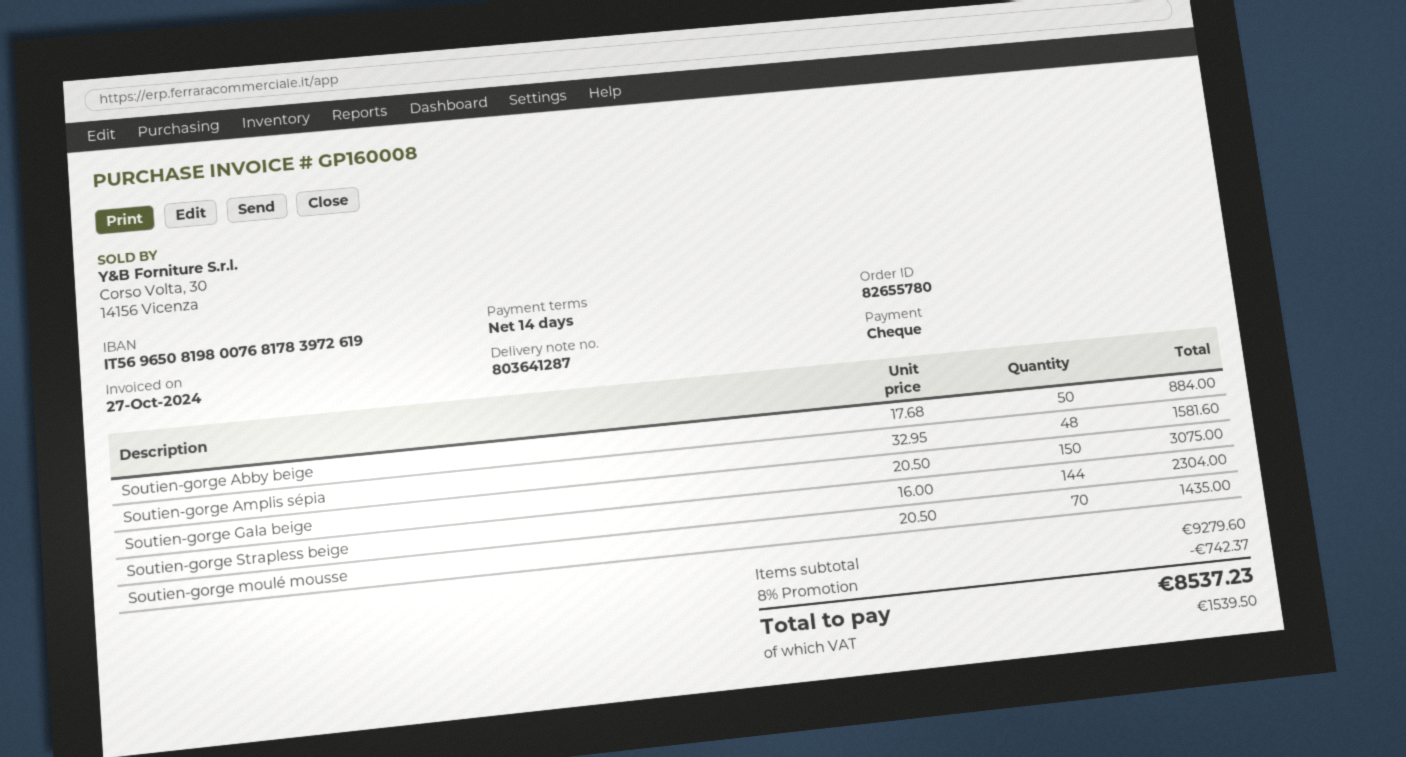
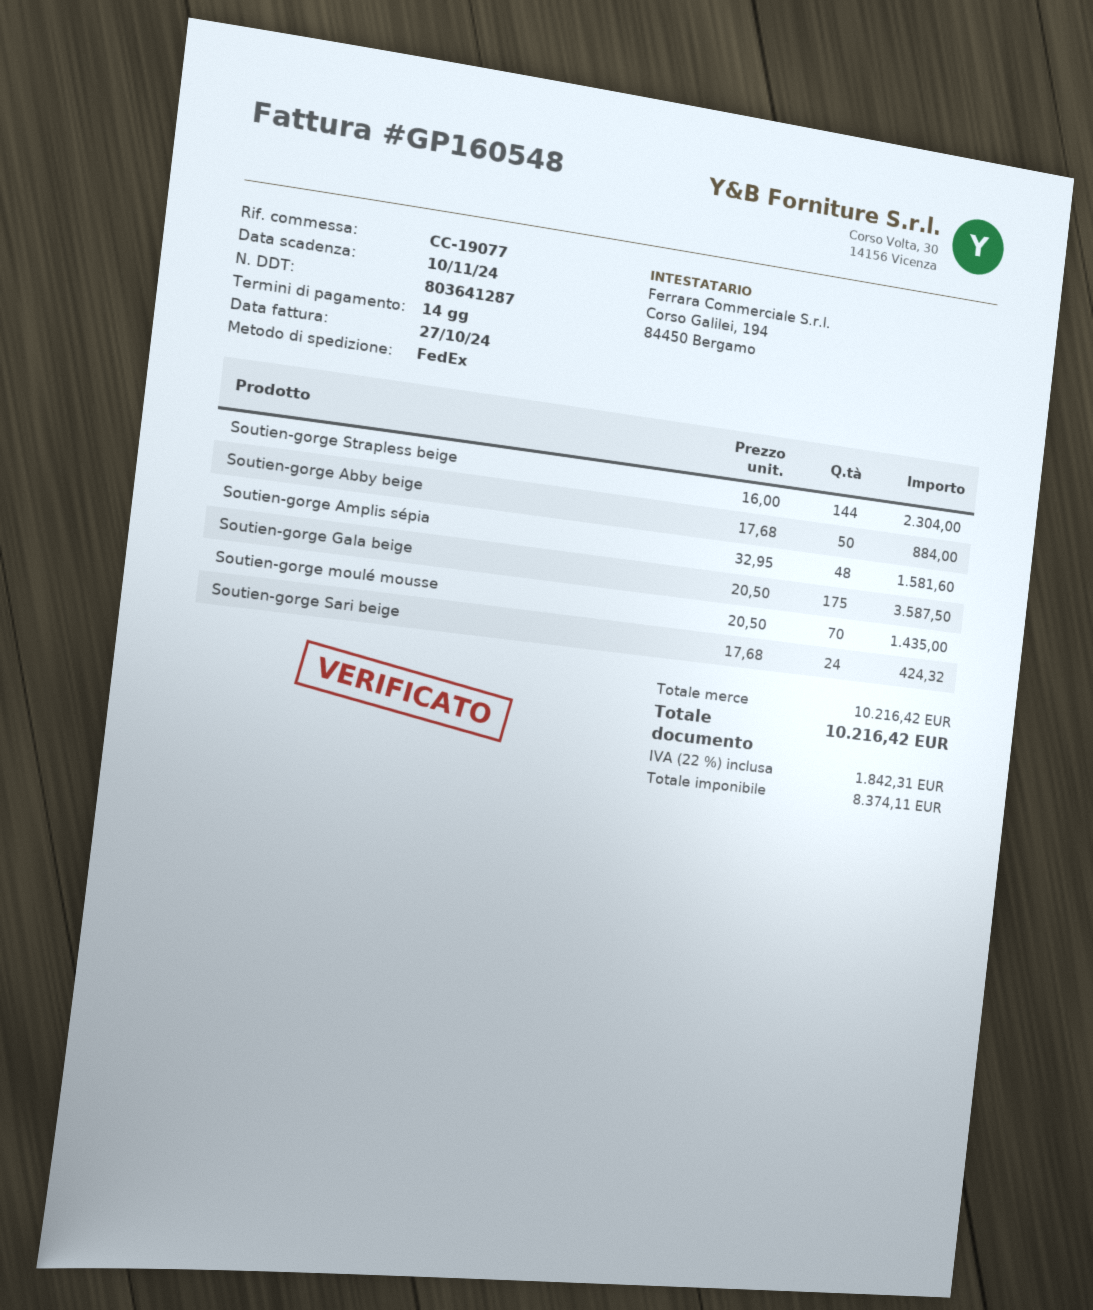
invoice number: GP160008 -> GP160548
Soutien-gorge Gala beige: 150 x 20.50 = 3075.00 -> 175 x 20.50 = 3587.50
Soutien-gorge Sari beige: none -> 24 x 17.68 = 424.32
subtotal: 9279.60 -> 10216.42
discount: 8% = 742.37 -> none
tax: 1539.50 -> 1842.31
total: 8537.23 -> 10216.42

